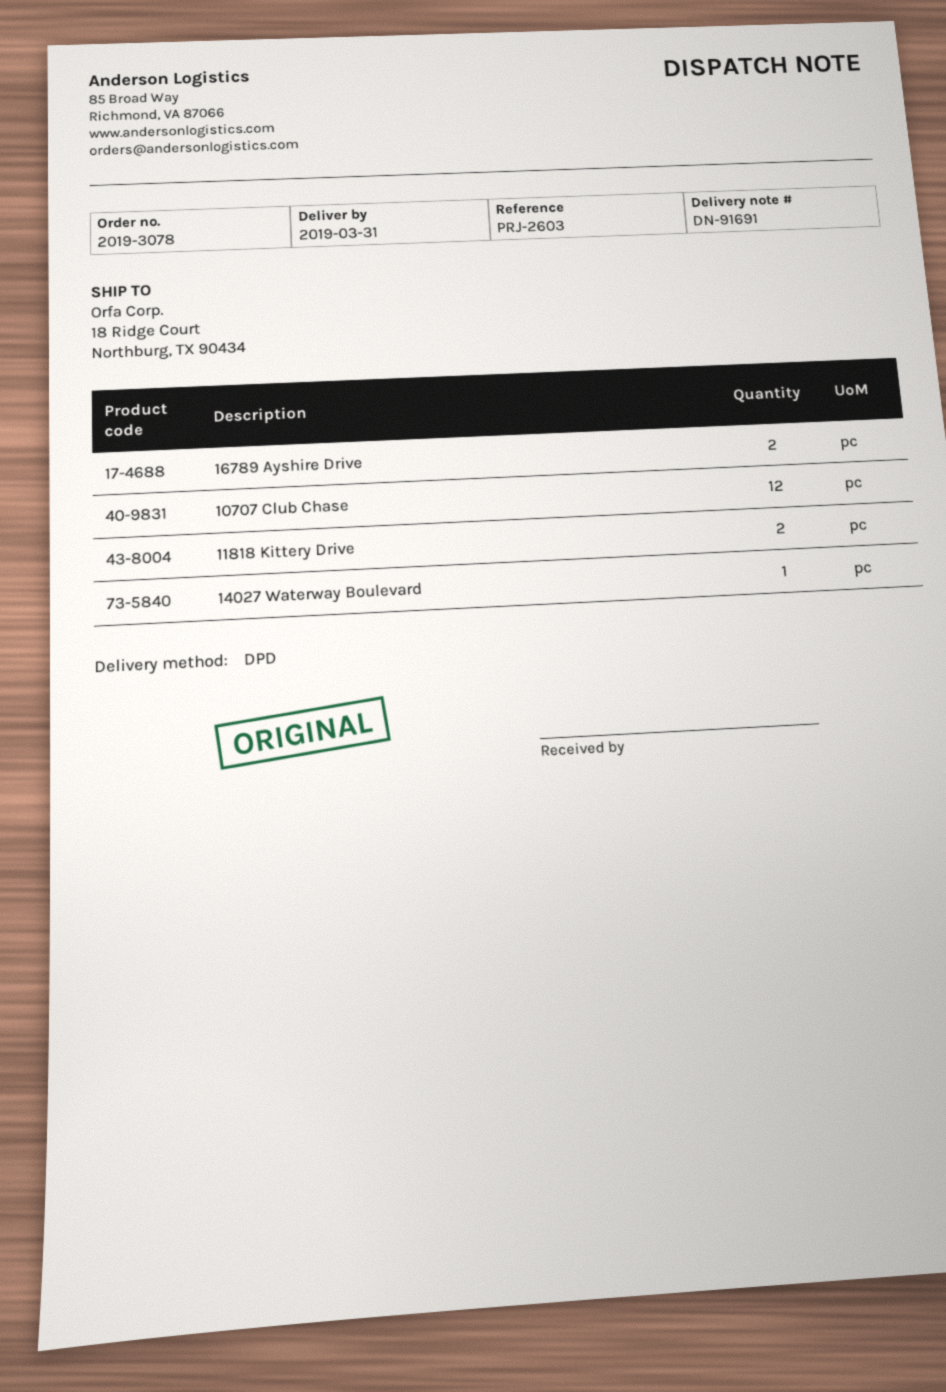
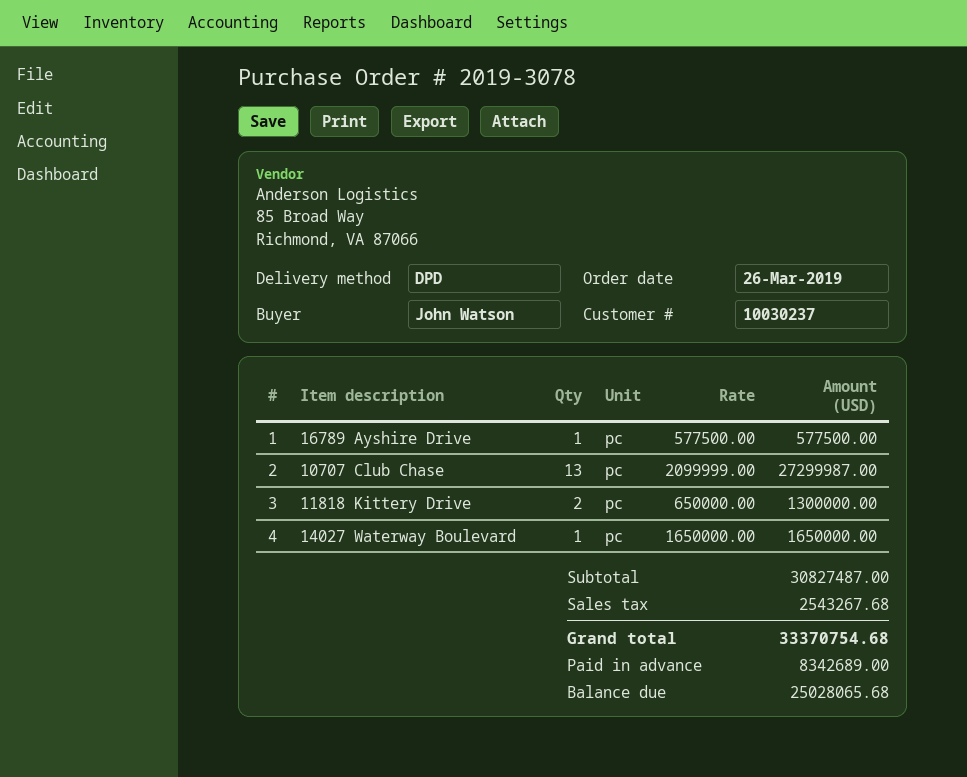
16789 Ayshire Drive: 2 -> 1
10707 Club Chase: 12 -> 13

